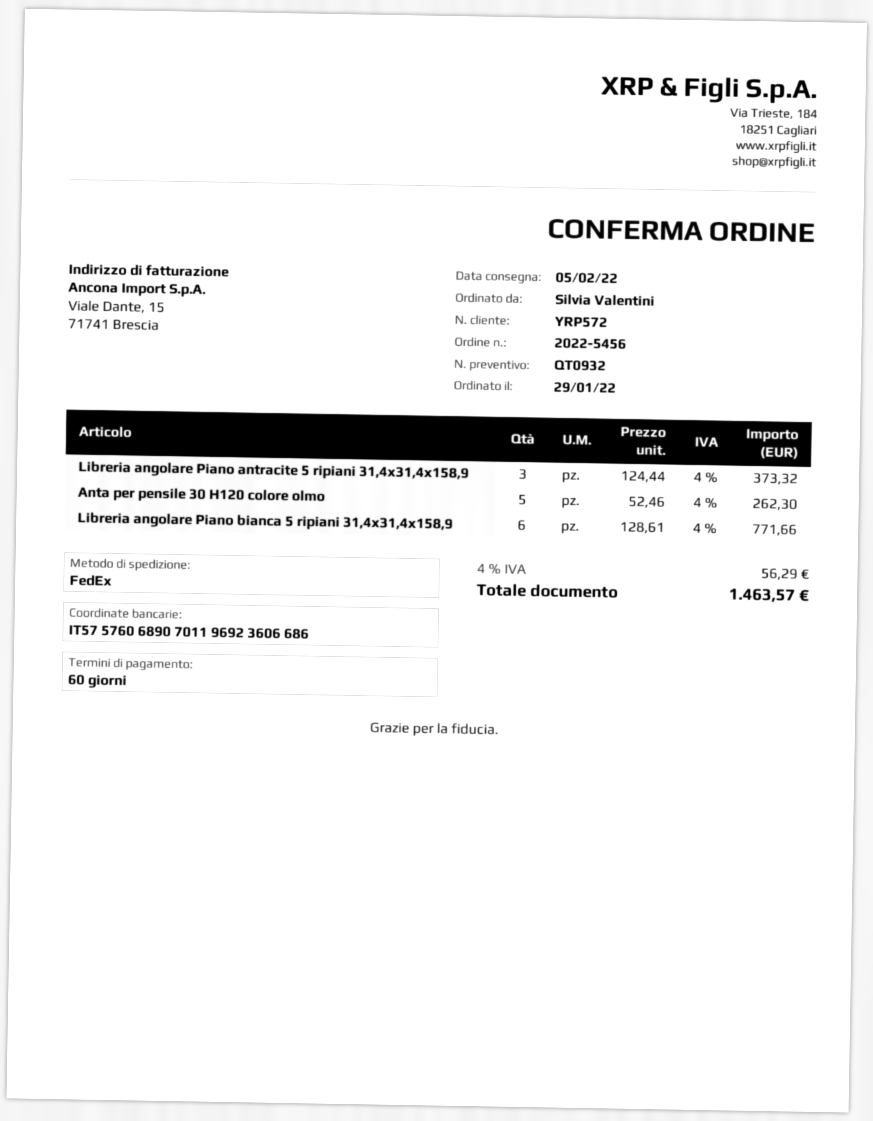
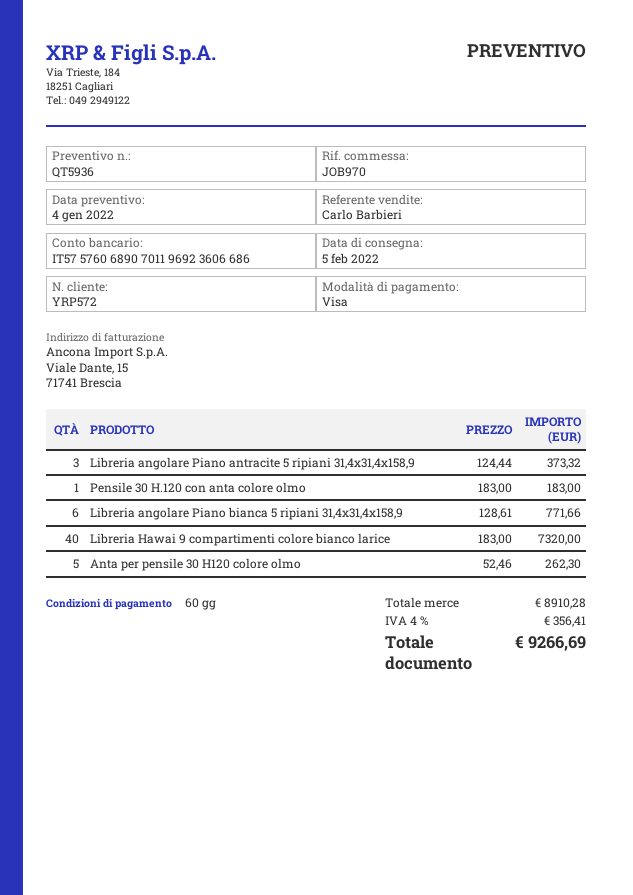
quote number: QT0932 -> QT5936
Pensile 30 H.120 con anta colore olmo: none -> 1 x 183.00 = 183.00
Libreria Hawai 9 compartimenti colore bianco larice: none -> 40 x 183.00 = 7320.00
tax: 4% = 56.29 -> 4% = 356.41
total: 1463.57 -> 9266.69

